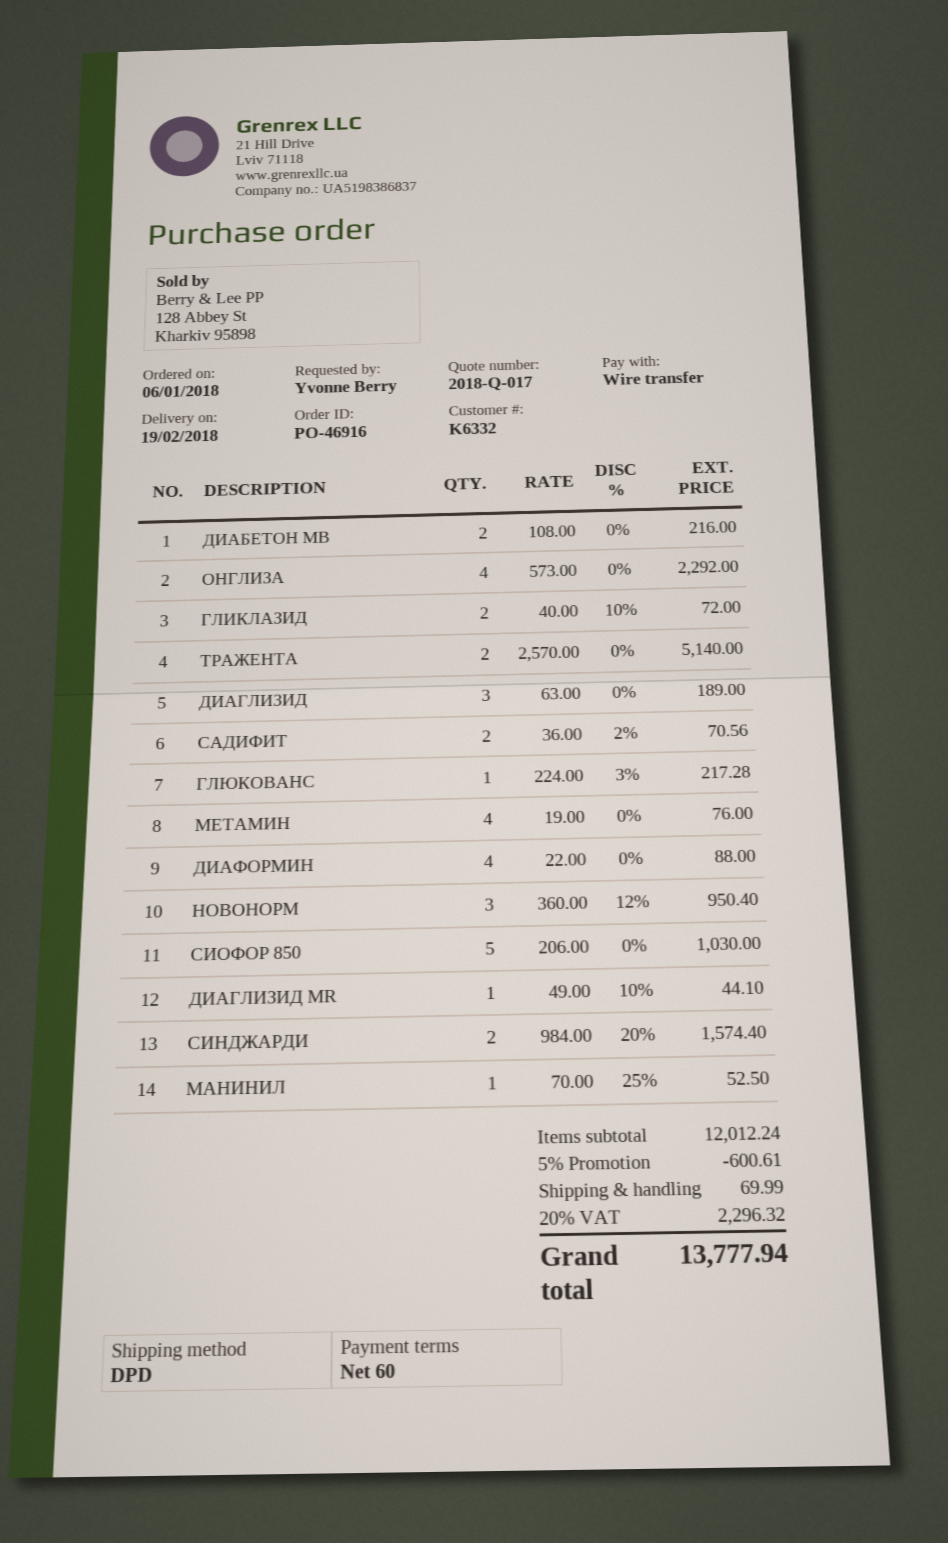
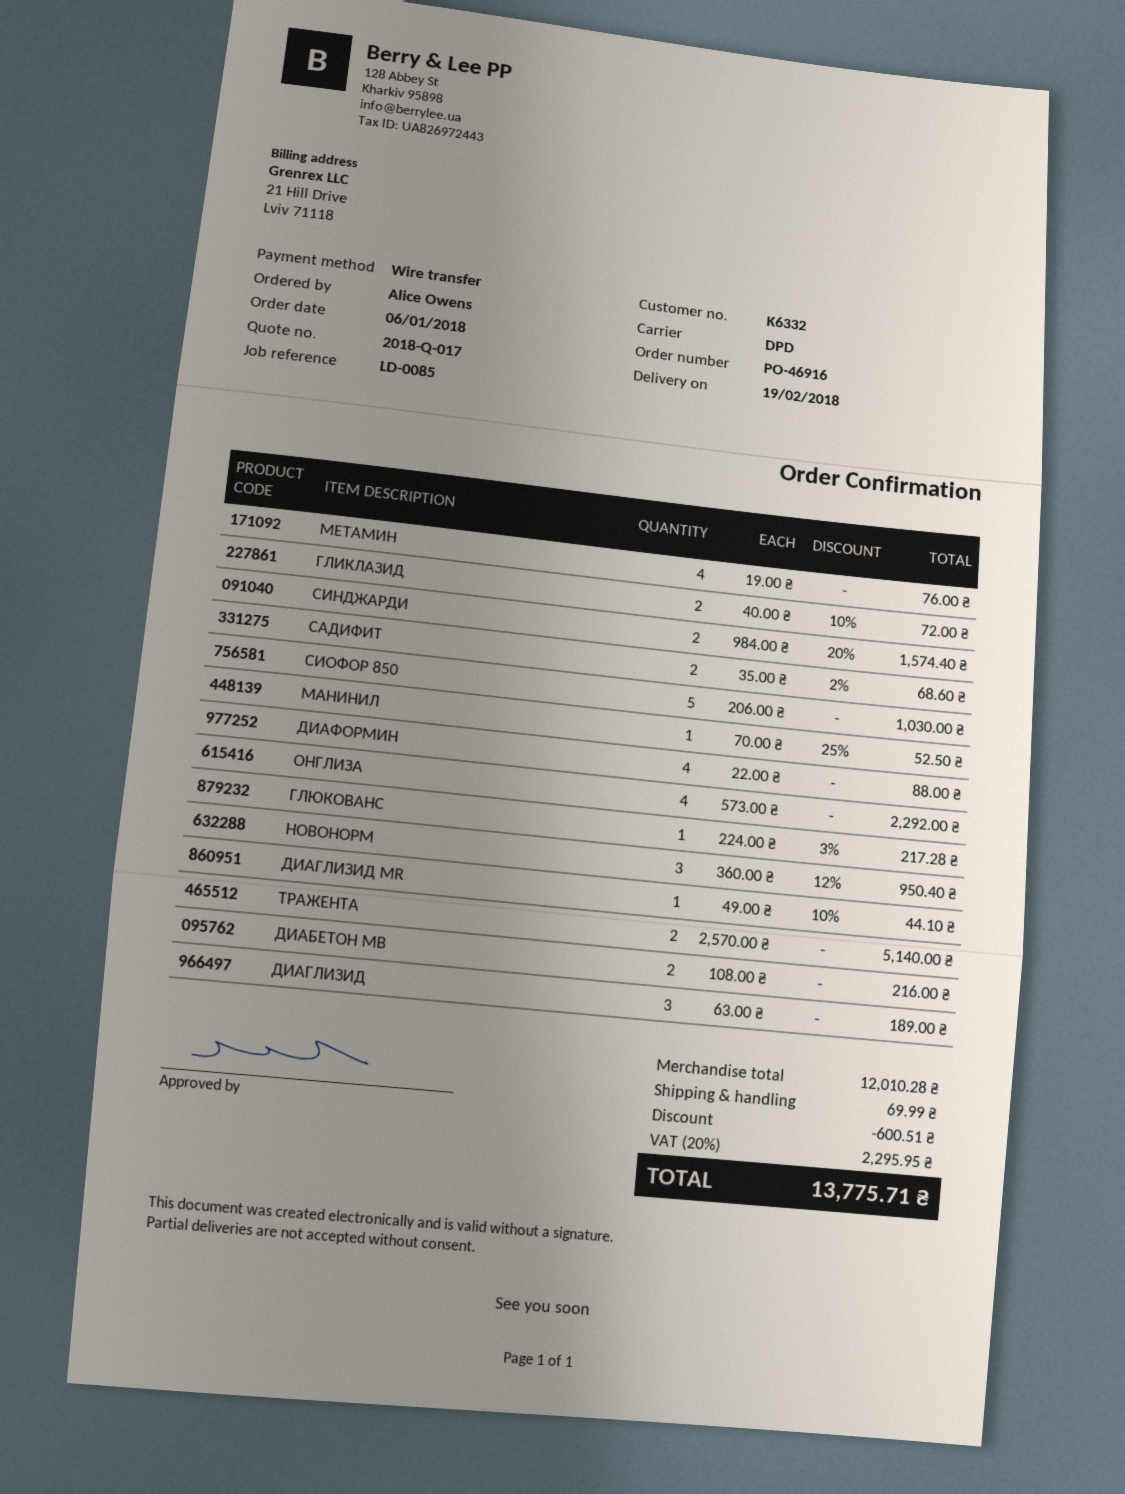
ordered by: Yvonne Berry -> Alice Owens
САДИФИТ: 2 x 36.00 - 2% = 70.56 -> 2 x 35.00 - 2% = 68.60
subtotal: 12012.24 -> 12010.28
discount: 600.61 -> 600.51
tax: 20% = 2296.32 -> 20% = 2295.95
total: 13777.94 -> 13775.71

